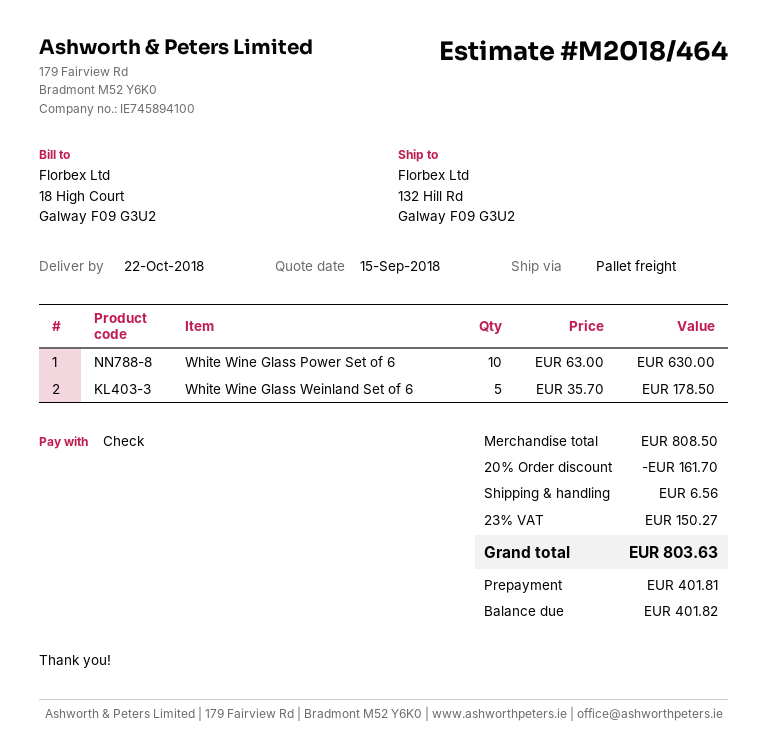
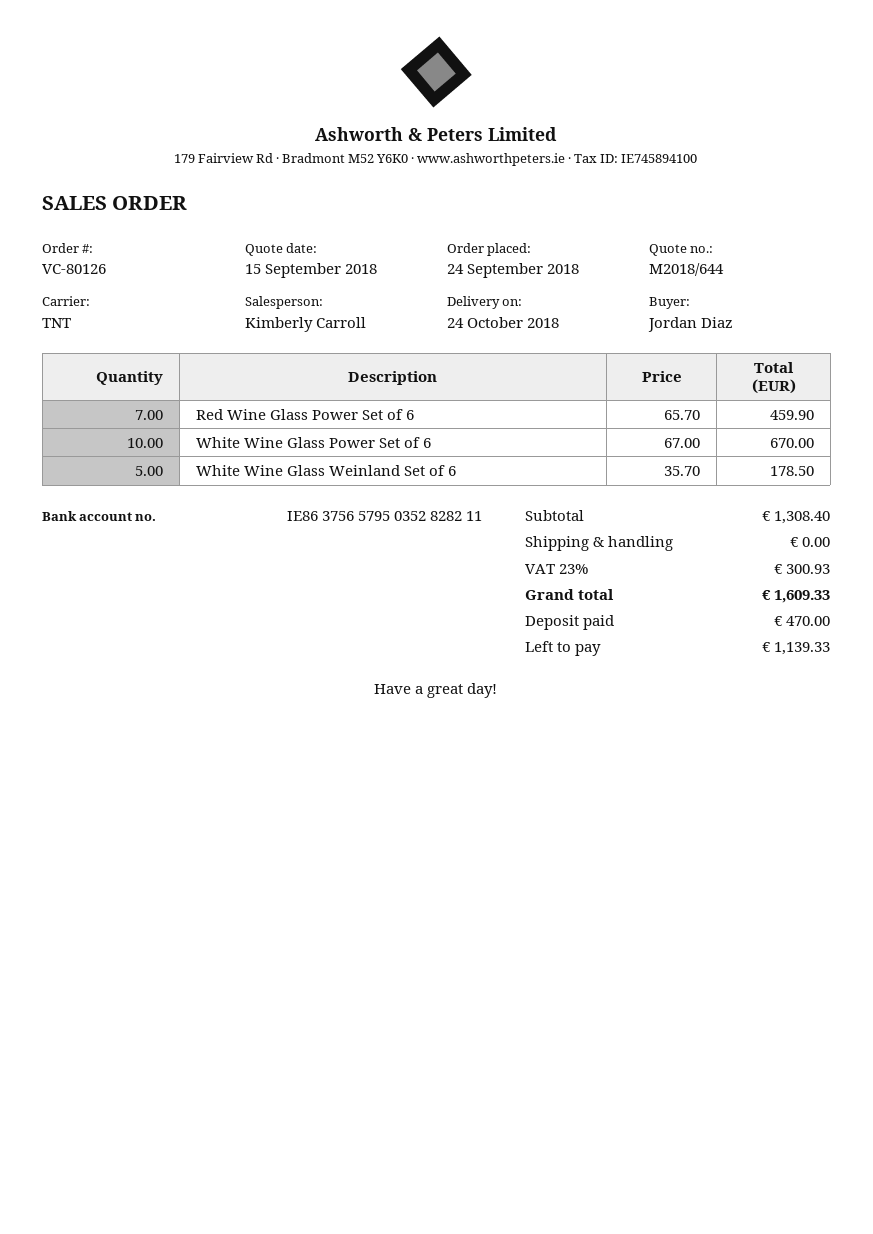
quote number: M2018/464 -> M2018/644
delivery date: 2018-10-22 -> 2018-10-24
shipping method: pallet freight -> TNT
White Wine Glass Power Set of 6: 10 x 63.00 = 630.00 -> 10 x 67.00 = 670.00
Red Wine Glass Power Set of 6: none -> 7 x 65.70 = 459.90
subtotal: 808.50 -> 1308.40
discount: 20% = 161.70 -> none
shipping: 6.56 -> 0.00
tax: 23% = 150.27 -> 23% = 300.93
total: 803.63 -> 1609.33
deposit: 401.81 -> 470.00
balance: 401.82 -> 1139.33

